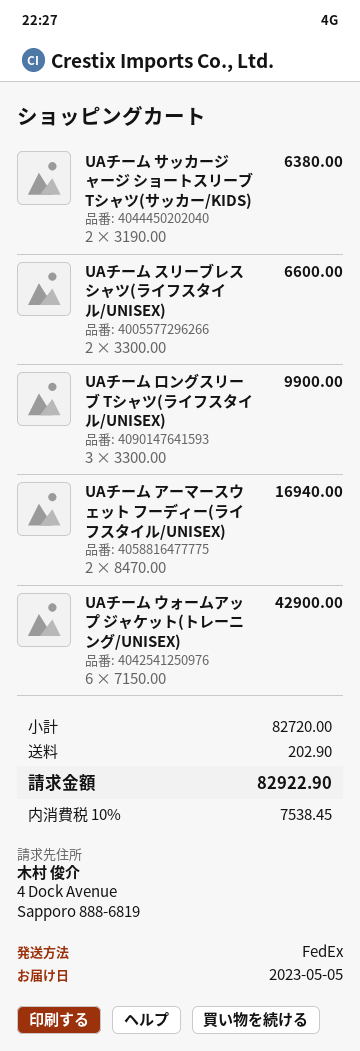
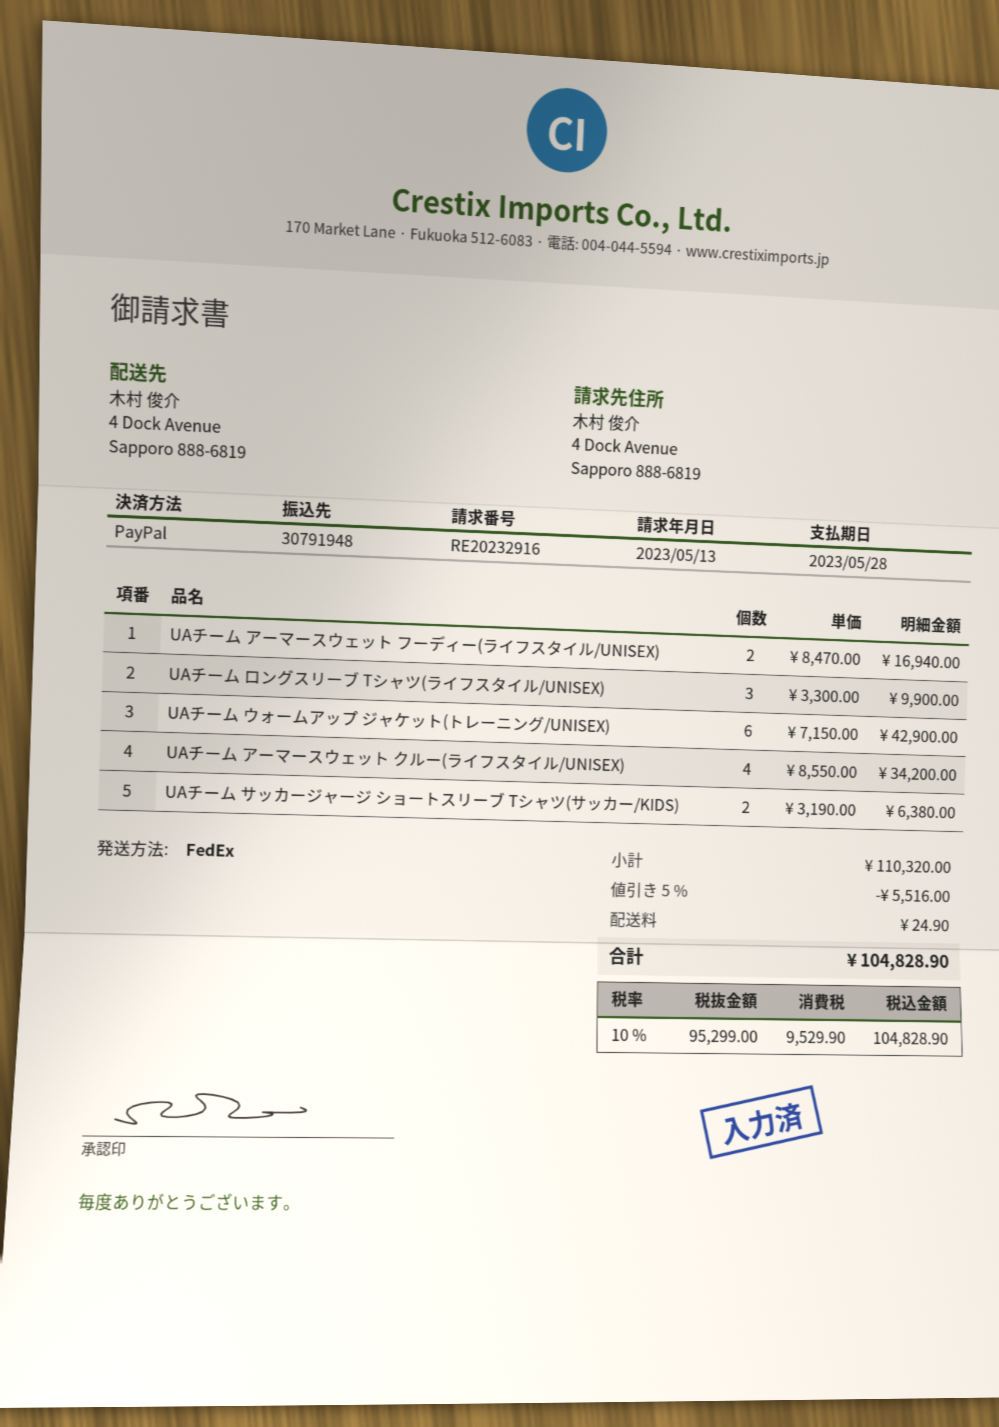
UAチーム スリーブレス シャツ(ライフスタイル/UNISEX): 2 x 3300.00 = 6600.00 -> none
UAチーム アーマースウェット クルー(ライフスタイル/UNISEX): none -> 4 x 8550.00 = 34200.00
subtotal: 82720.00 -> 110320.00
discount: none -> 5% = 5516.00
shipping: 202.90 -> 24.90
tax: 10% = 7538.45 -> 10% = 9529.90
total: 82922.90 -> 104828.90

